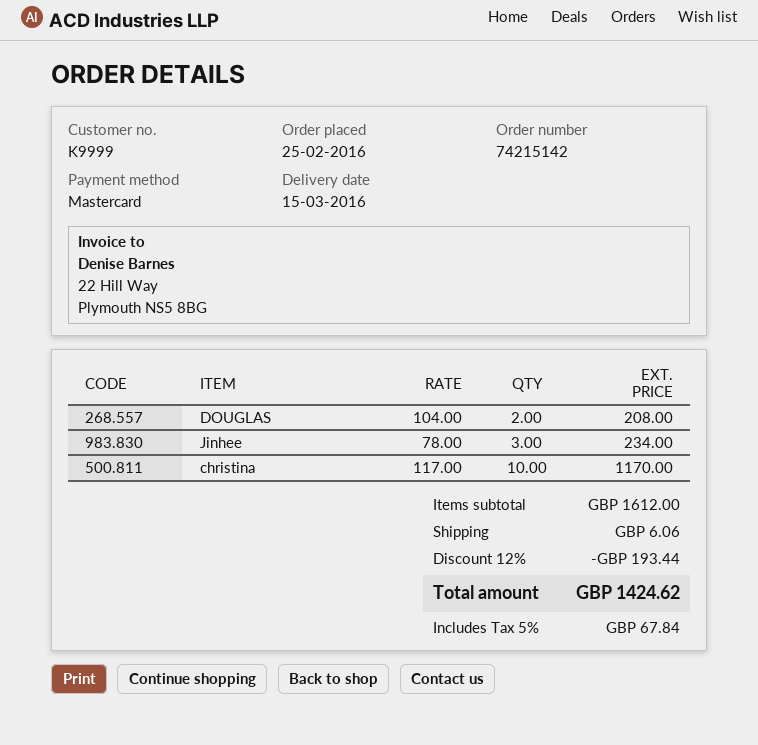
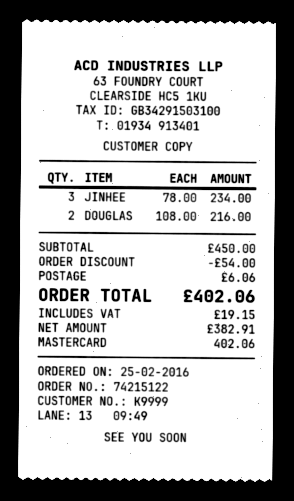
order number: 74215142 -> 74215122
DOUGLAS: 2 x 104.00 = 208.00 -> 2 x 108.00 = 216.00
christina: 10 x 117.00 = 1170.00 -> none
subtotal: 1612.00 -> 450.00
discount: 193.44 -> 54.00
tax: 67.84 -> 19.15
total: 1424.62 -> 402.06

